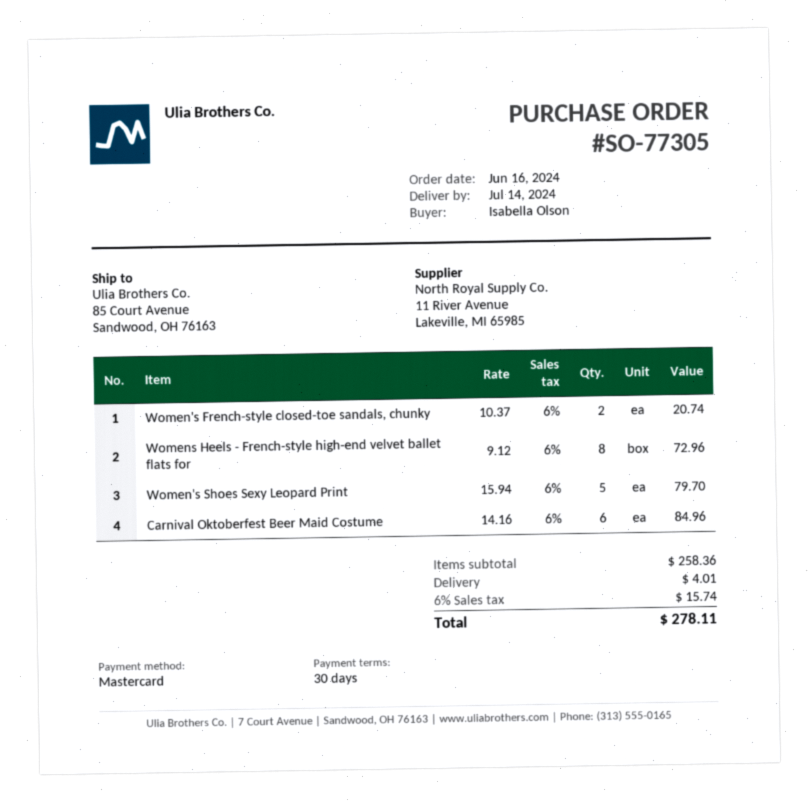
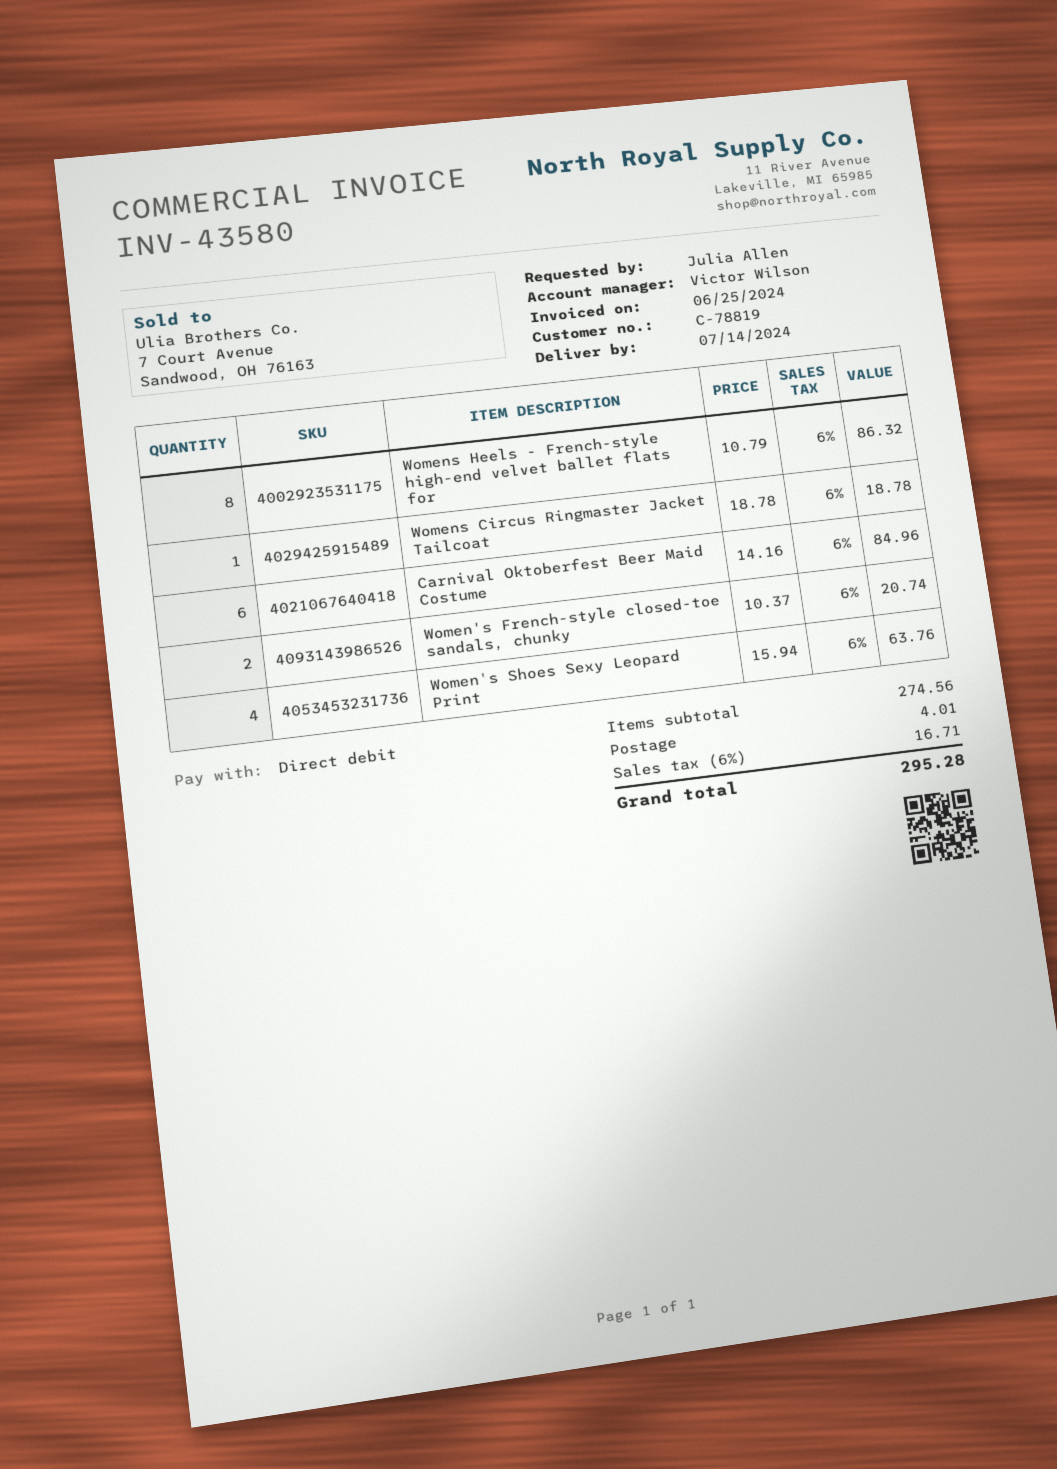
ordered by: Isabella Olson -> Julia Allen
payment method: Mastercard -> direct debit
Womens Heels - French-style high-end velvet ballet flats for: 8 x 9.12 = 72.96 -> 8 x 10.79 = 86.32
Women's Shoes Sexy Leopard Print: 5 x 15.94 = 79.70 -> 4 x 15.94 = 63.76
Womens Circus Ringmaster Jacket Tailcoat: none -> 1 x 18.78 = 18.78
subtotal: 258.36 -> 274.56
tax: 6% = 15.74 -> 6% = 16.71
total: 278.11 -> 295.28

